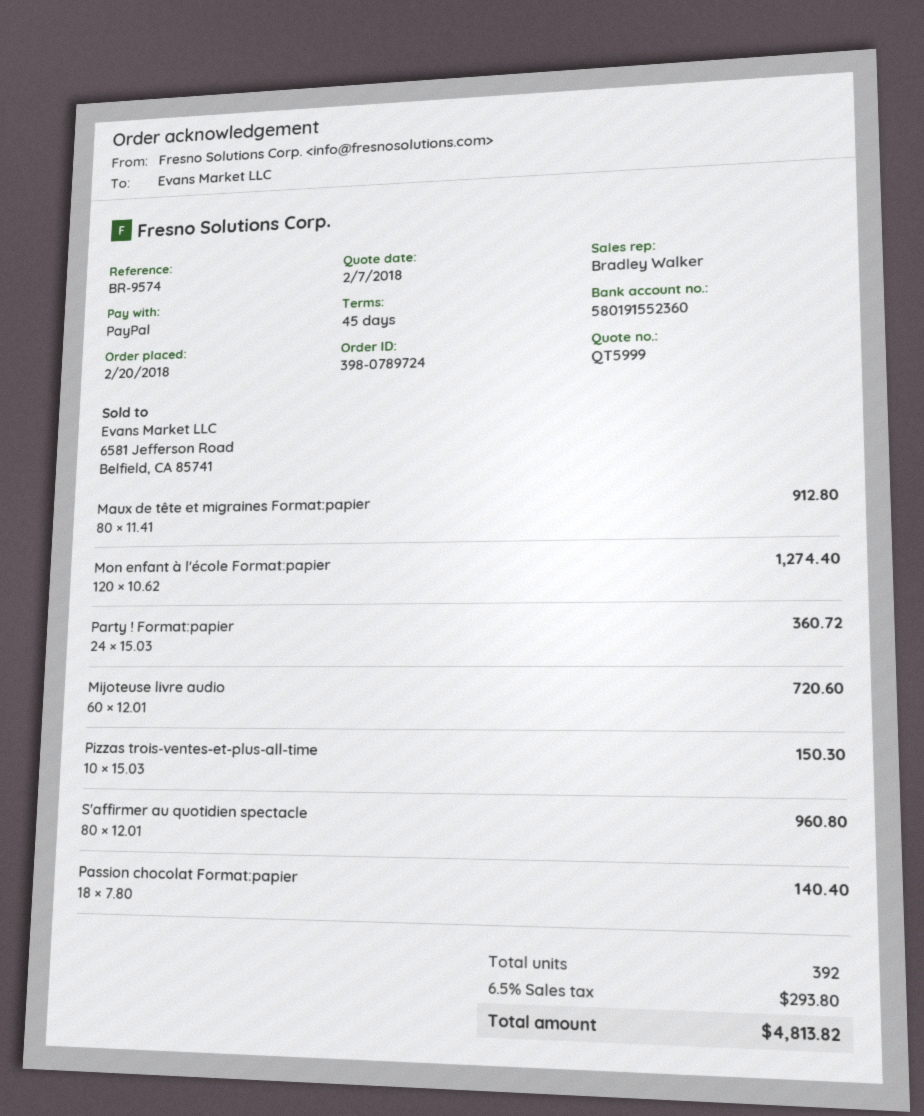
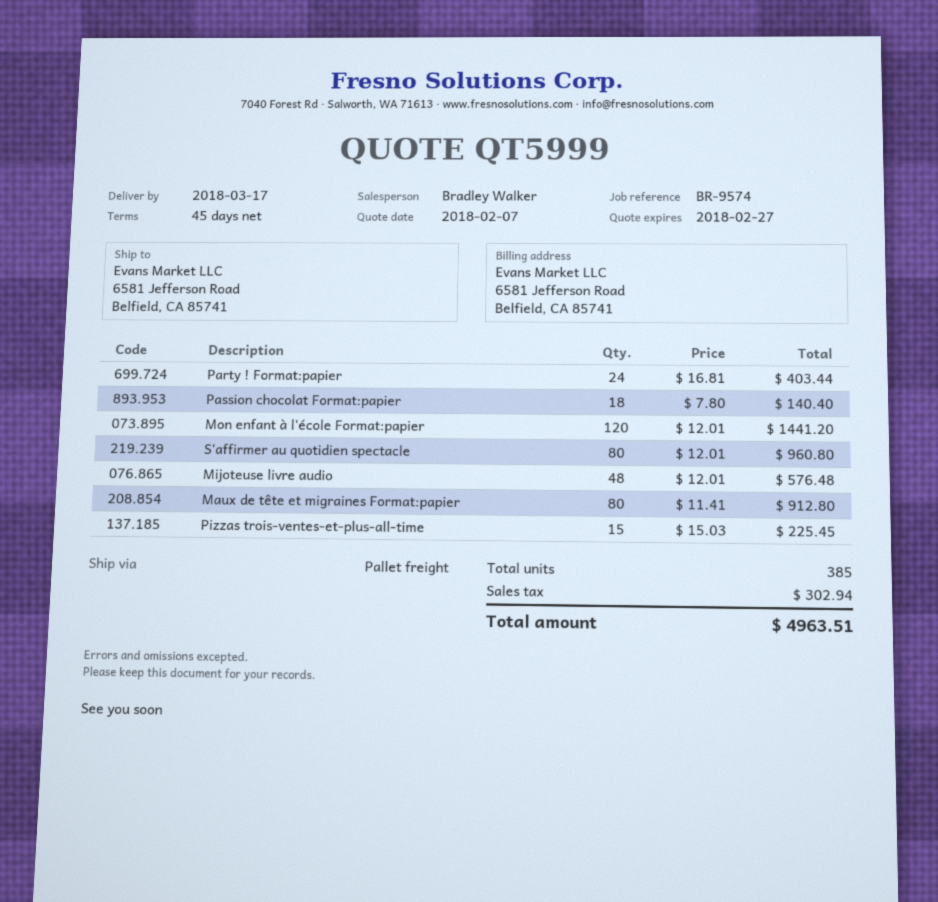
Mon enfant à l'école Format:papier: 120 x 10.62 = 1274.40 -> 120 x 12.01 = 1441.20
Party ! Format:papier: 24 x 15.03 = 360.72 -> 24 x 16.81 = 403.44
Mijoteuse livre audio: 60 x 12.01 = 720.60 -> 48 x 12.01 = 576.48
Pizzas trois-ventes-et-plus-all-time: 10 x 15.03 = 150.30 -> 15 x 15.03 = 225.45
total quantity: 392 -> 385
tax: 293.80 -> 302.94
total: 4813.82 -> 4963.51

